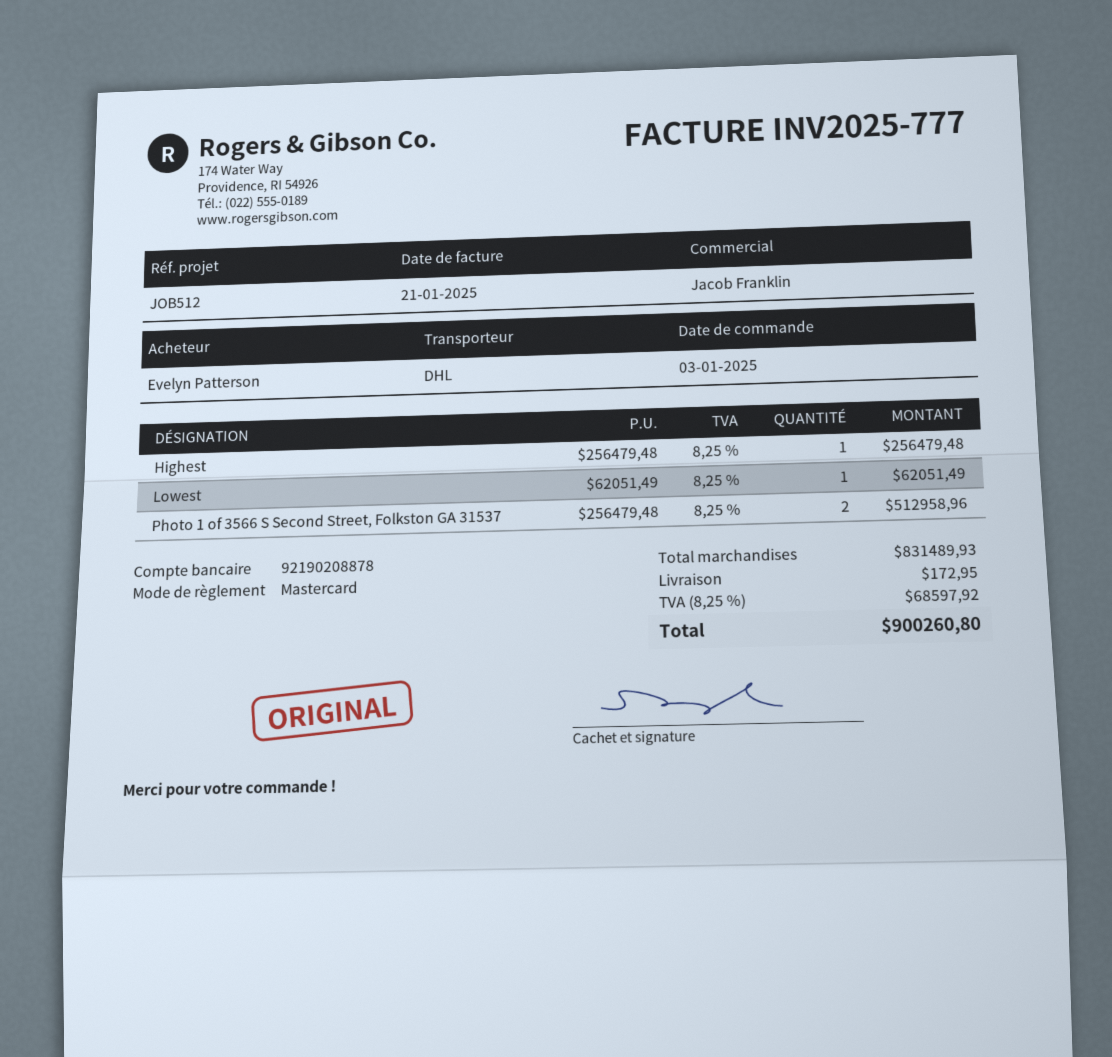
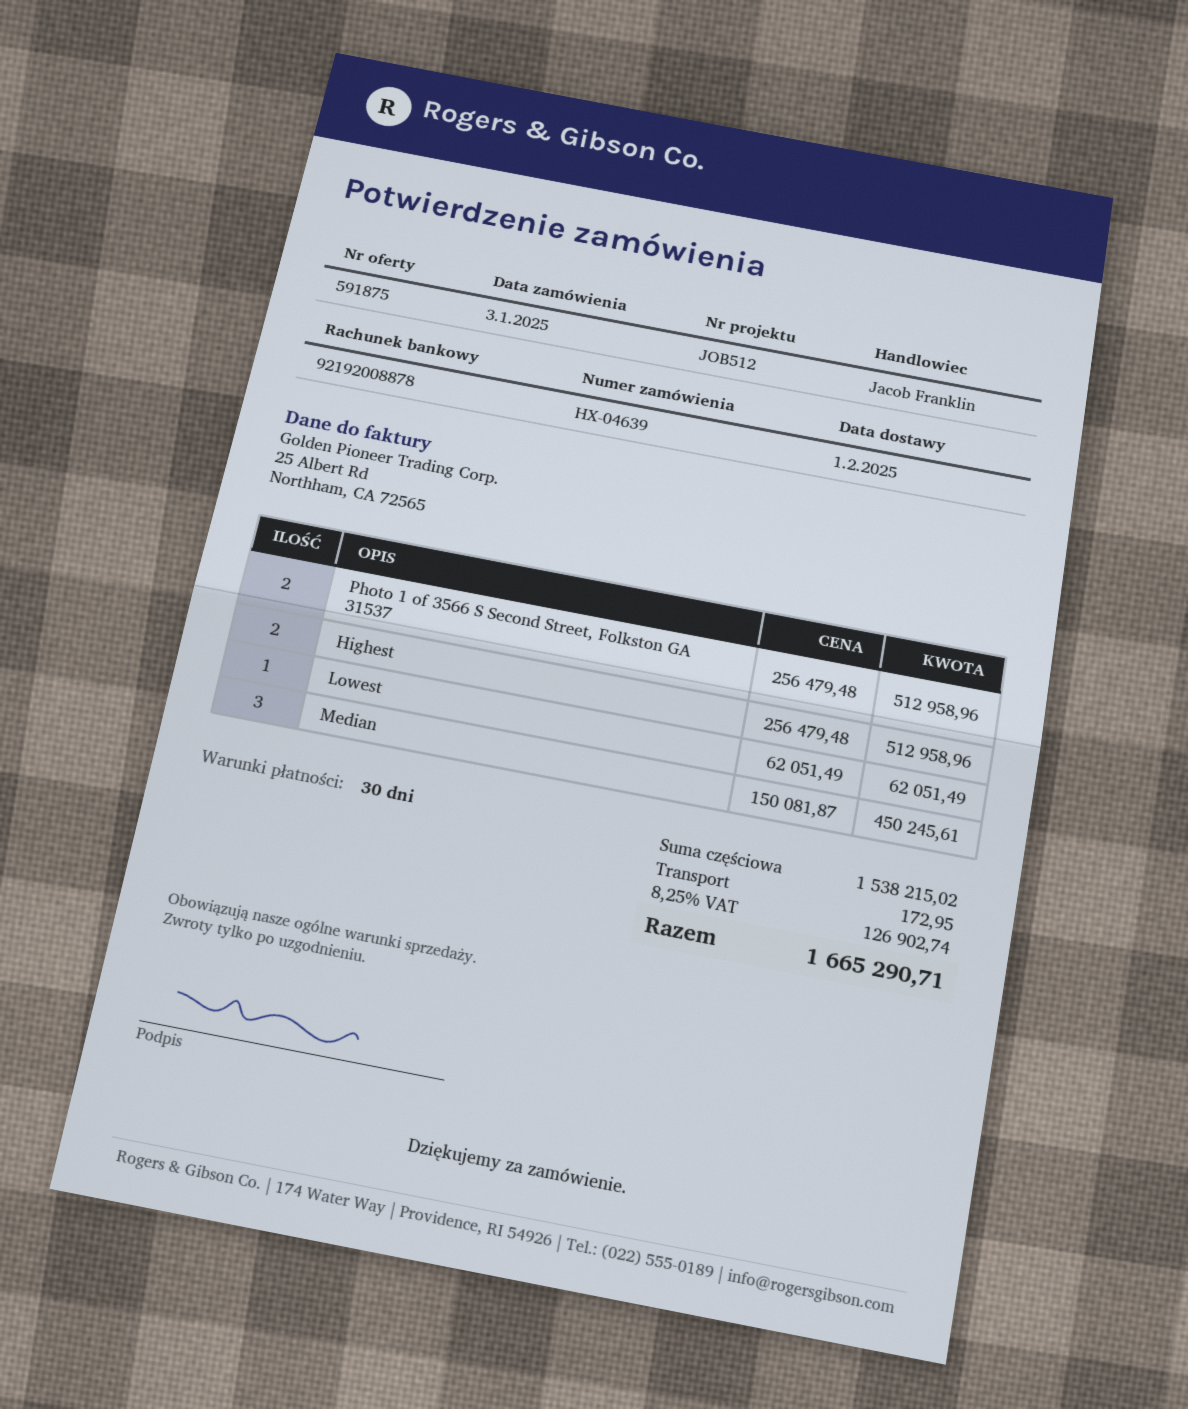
bank account: 92190208878 -> 92192008878
Highest: 1 x 256479.48 = 256479.48 -> 2 x 256479.48 = 512958.96
Median: none -> 3 x 150081.87 = 450245.61
subtotal: 831489.93 -> 1538215.02
tax: 8.25% = 68597.92 -> 8.25% = 126902.74
total: 900260.80 -> 1665290.71

